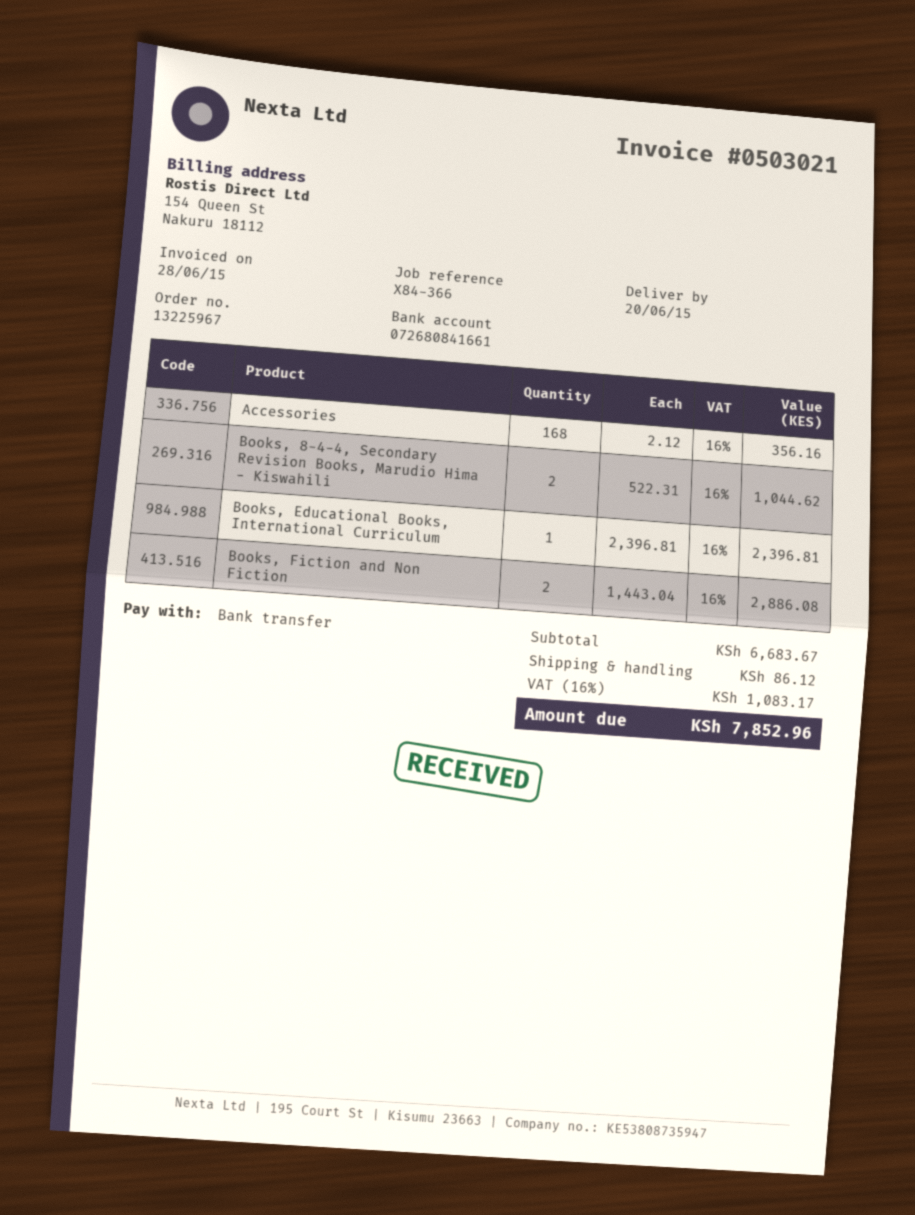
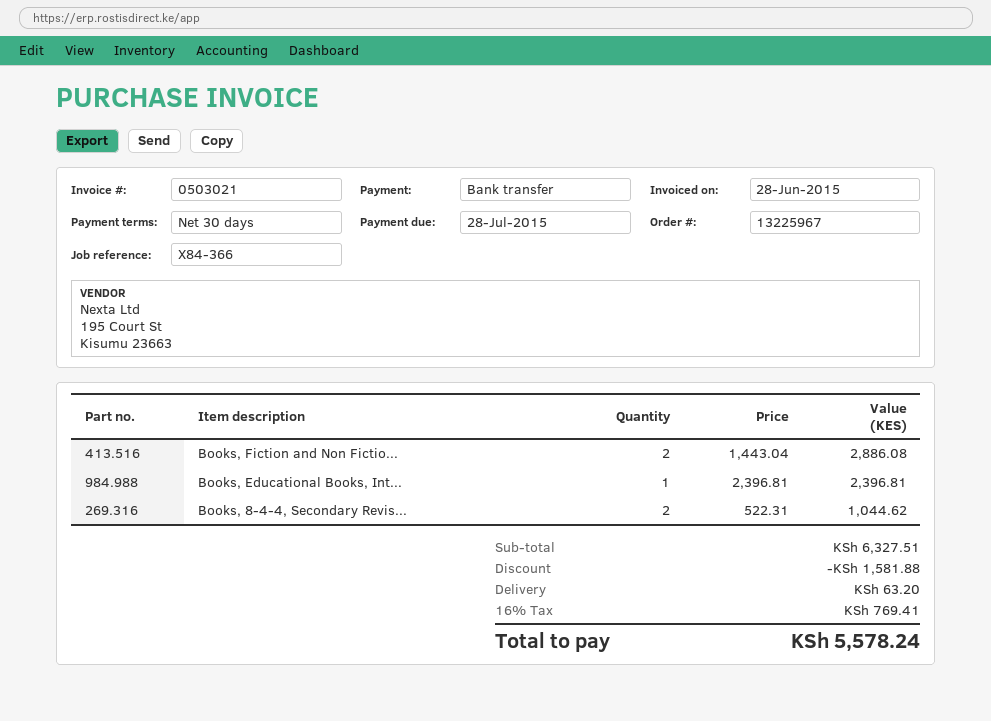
Accessories: 168 x 2.12 = 356.16 -> none
subtotal: 6683.67 -> 6327.51
discount: none -> 1581.88
shipping: 86.12 -> 63.20
tax: 16% = 1083.17 -> 16% = 769.41
total: 7852.96 -> 5578.24

